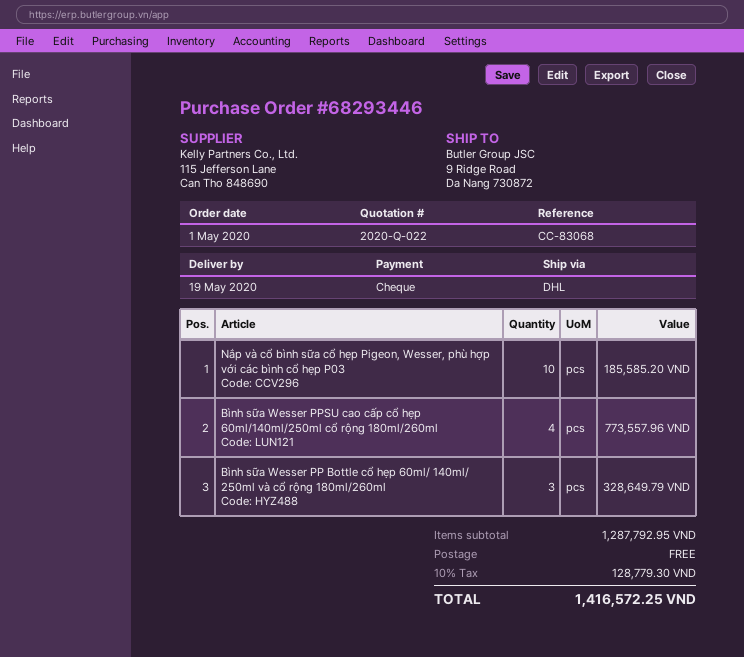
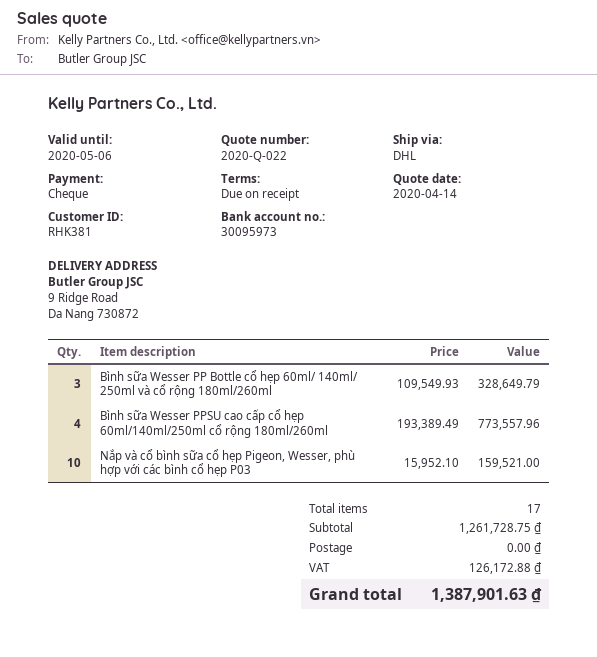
Nắp và cổ bình sữa cổ hẹp Pigeon, Wesser, phù hợp với các bình cổ hẹp P03: 10 for 185585.20 -> 10 for 159521.00
subtotal: 1287792.95 -> 1261728.75
tax: 128779.30 -> 126172.88
total: 1416572.25 -> 1387901.63

